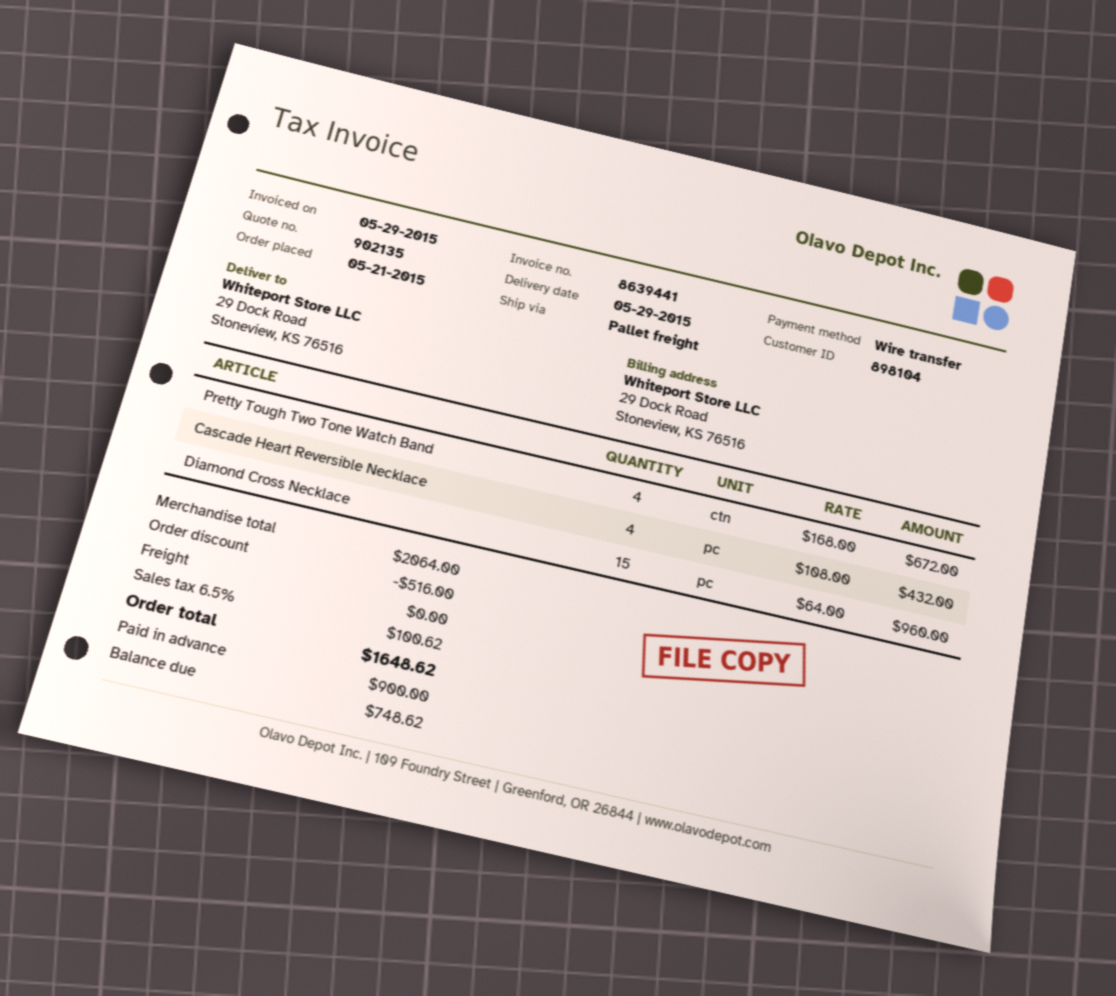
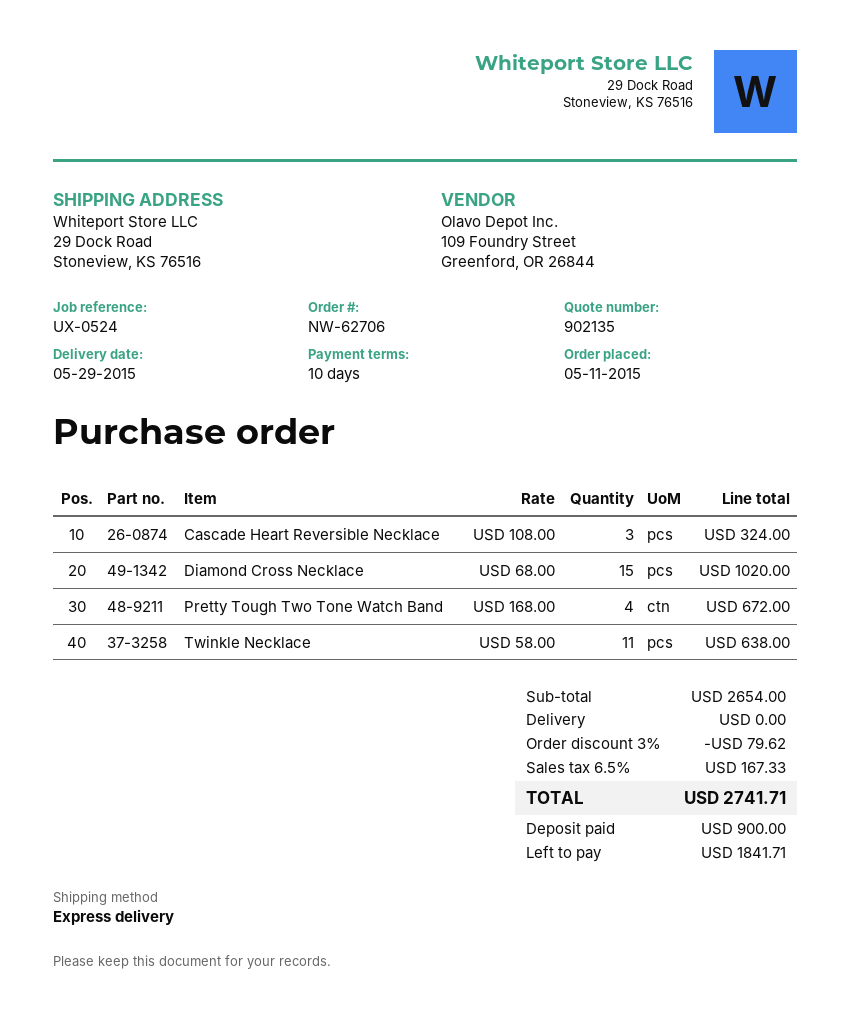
order date: 2015-05-21 -> 2015-05-11
shipping method: pallet freight -> express
Cascade Heart Reversible Necklace: 4 x 108.00 = 432.00 -> 3 x 108.00 = 324.00
Diamond Cross Necklace: 15 x 64.00 = 960.00 -> 15 x 68.00 = 1020.00
Twinkle Necklace: none -> 11 x 58.00 = 638.00
subtotal: 2064.00 -> 2654.00
discount: 516.00 -> 79.62
tax: 6.5% = 100.62 -> 6.5% = 167.33
total: 1648.62 -> 2741.71
balance: 748.62 -> 1841.71

